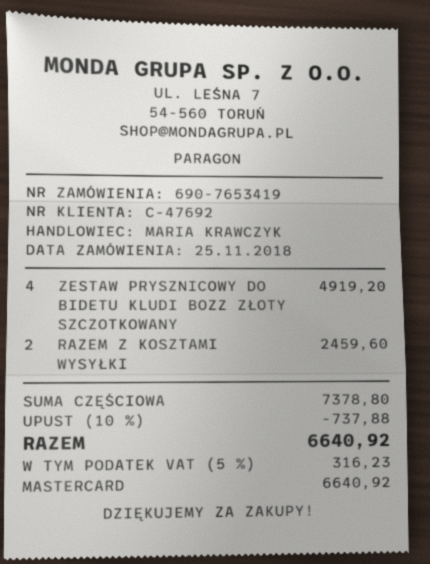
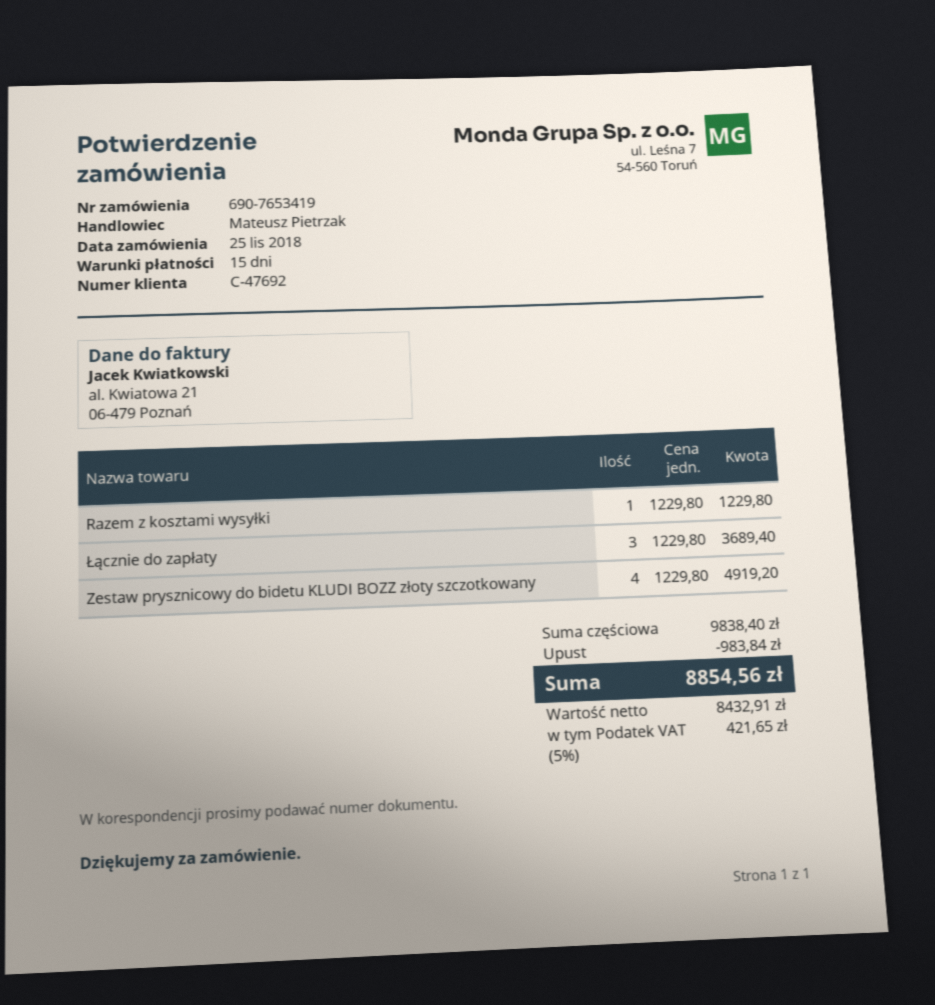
sales rep: MARIA KRAWCZYK -> Mateusz Pietrzak
RAZEM Z KOSZTAMI WYSYŁKI: 2 for 2459.60 -> 1 for 1229.80
Łącznie do zapłaty: none -> 3 for 3689.40
subtotal: 7378.80 -> 9838.40
discount: 737.88 -> 983.84
tax: 5% = 316.23 -> 5% = 421.65
total: 6640.92 -> 8854.56

